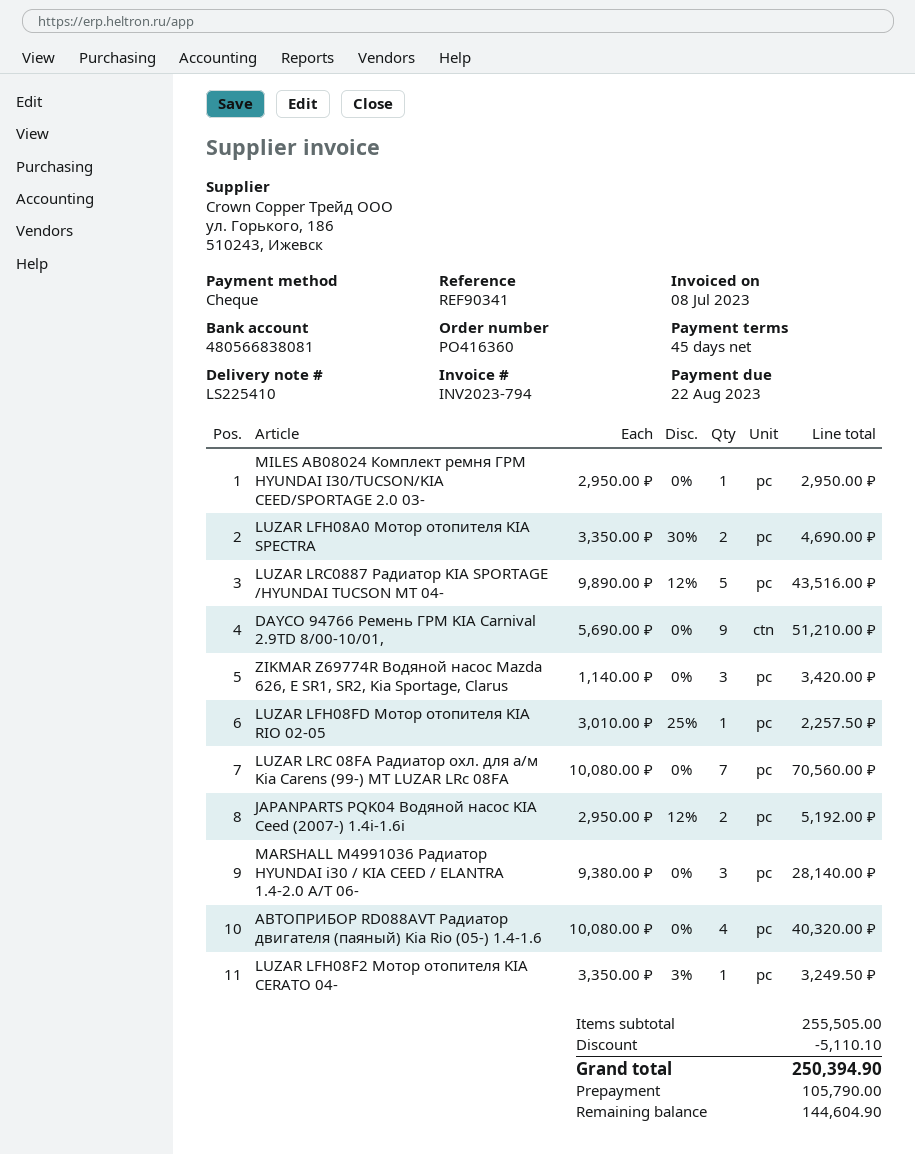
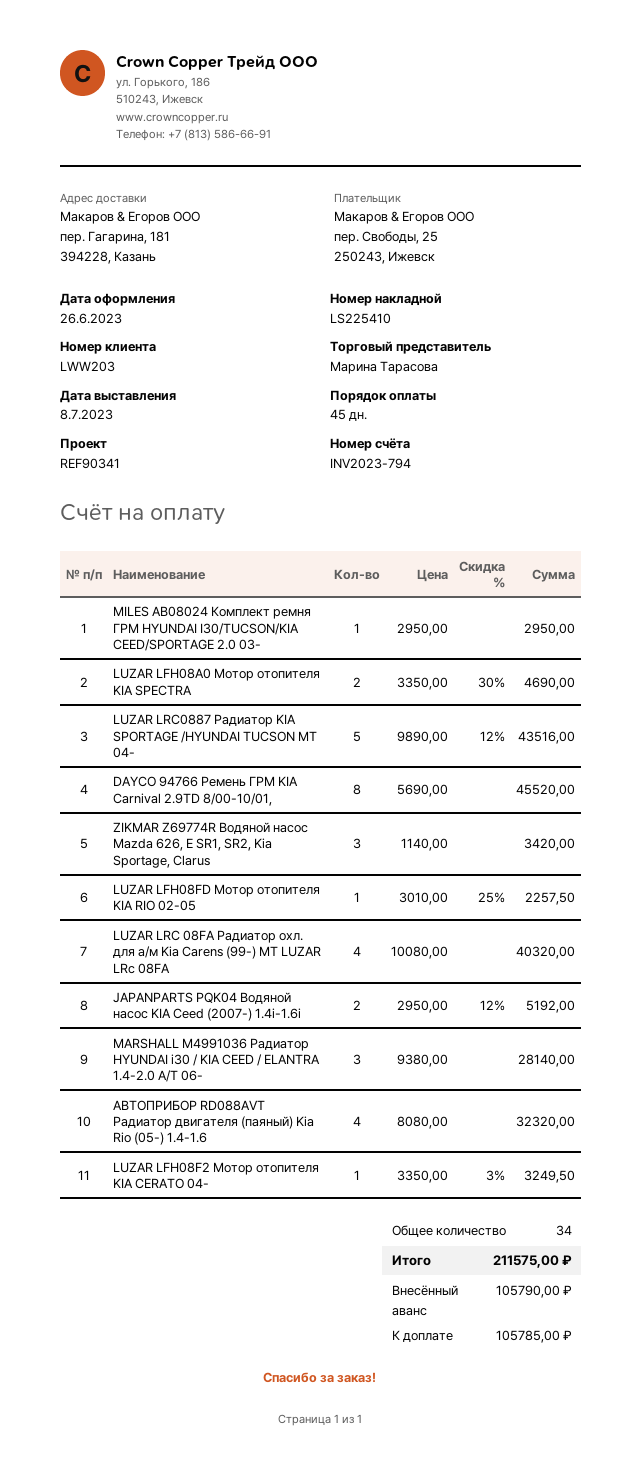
DAYCO 94766 Ремень ГРМ KIA Carnival 2.9TD 8/00-10/01,: 9 x 5690.00 = 51210.00 -> 8 x 5690.00 = 45520.00
LUZAR LRC 08FA Радиатор охл. для а/м Kia Carens (99-) MT LUZAR LRc 08FA: 7 x 10080.00 = 70560.00 -> 4 x 10080.00 = 40320.00
АВТОПРИБОР RD088AVT Радиатор двигателя (паяный) Kia Rio (05-) 1.4-1.6: 4 x 10080.00 = 40320.00 -> 4 x 8080.00 = 32320.00
discount: 5110.10 -> none
total: 250394.90 -> 211575.00
balance: 144604.90 -> 105785.00

